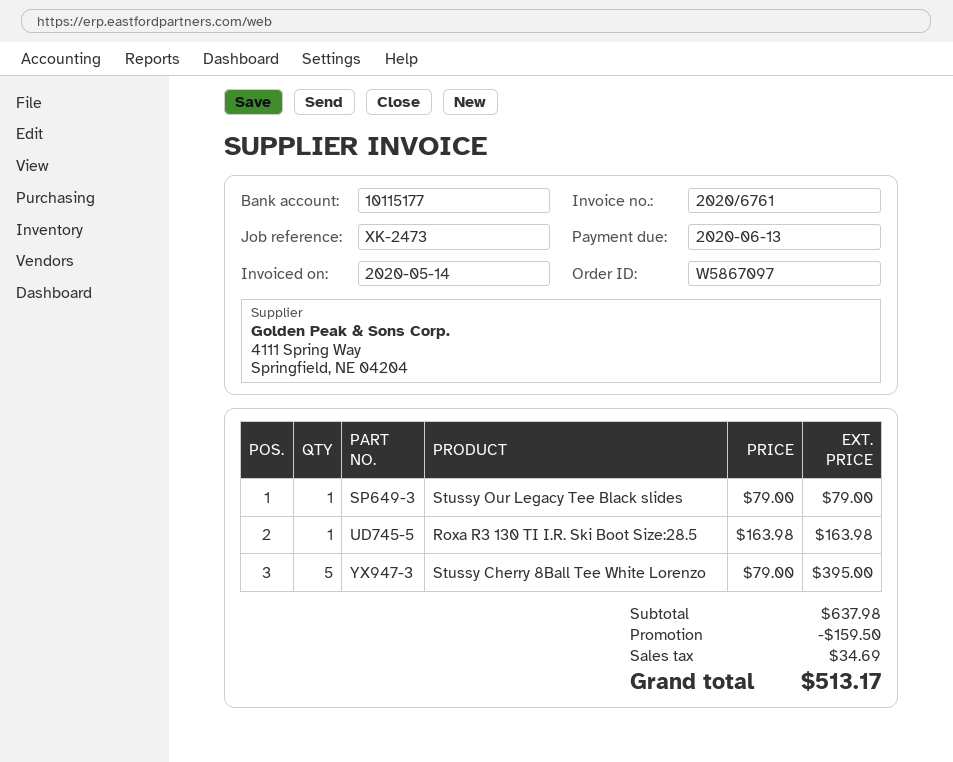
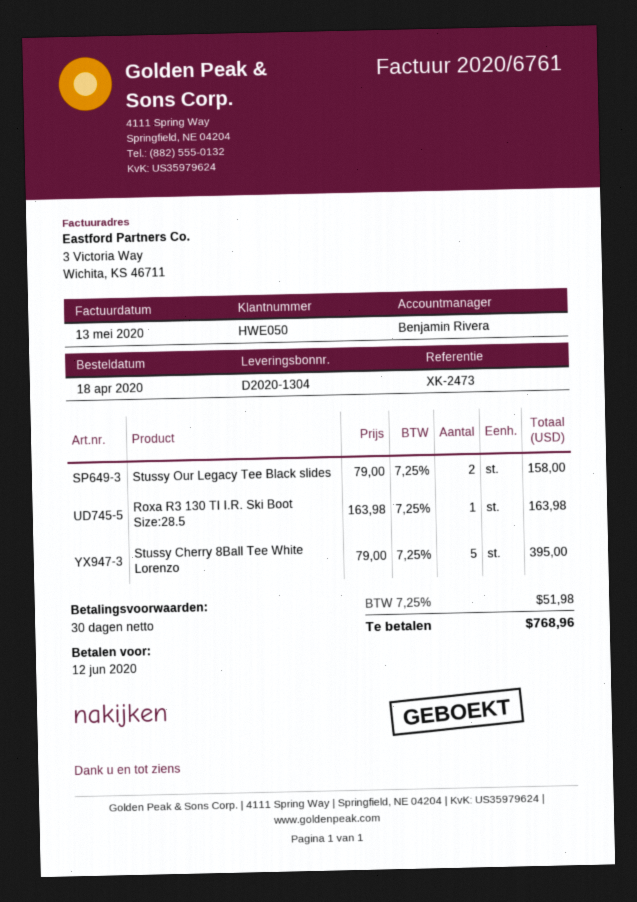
invoice date: 2020-05-14 -> 2020-05-13
due date: 2020-06-13 -> 2020-06-12
Stussy Our Legacy Tee Black slides: 1 x 79.00 = 79.00 -> 2 x 79.00 = 158.00
discount: 159.50 -> none
tax: 34.69 -> 51.98
total: 513.17 -> 768.96

